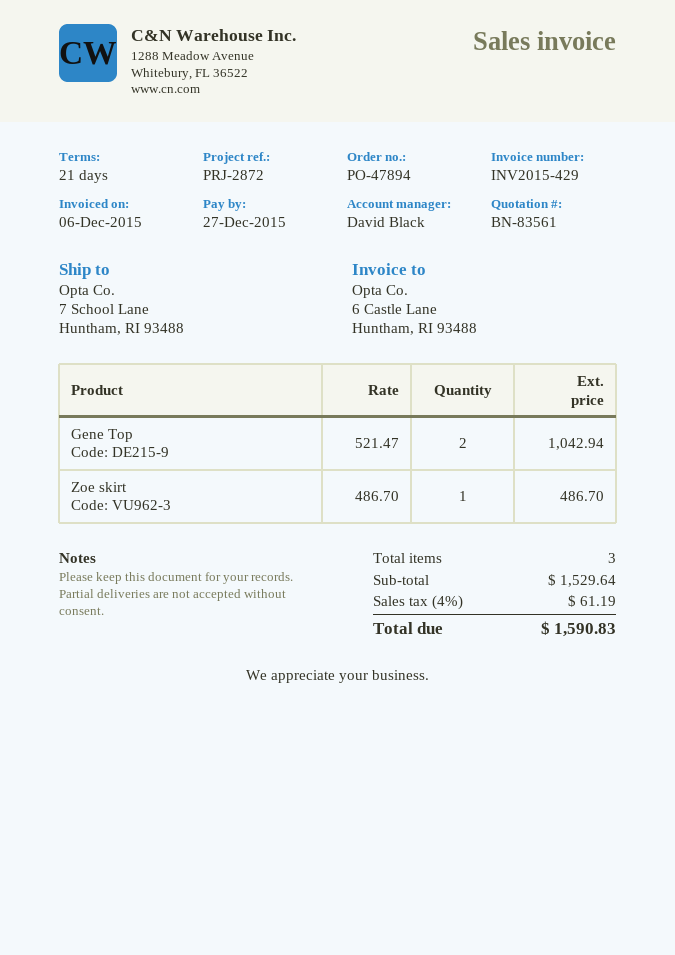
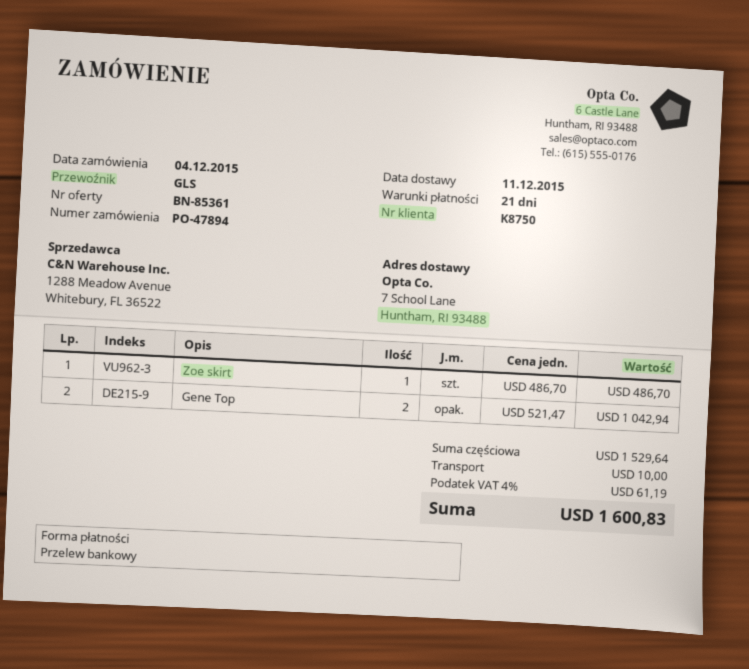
quote number: BN-83561 -> BN-85361
shipping: none -> 10.00
total: 1590.83 -> 1600.83

